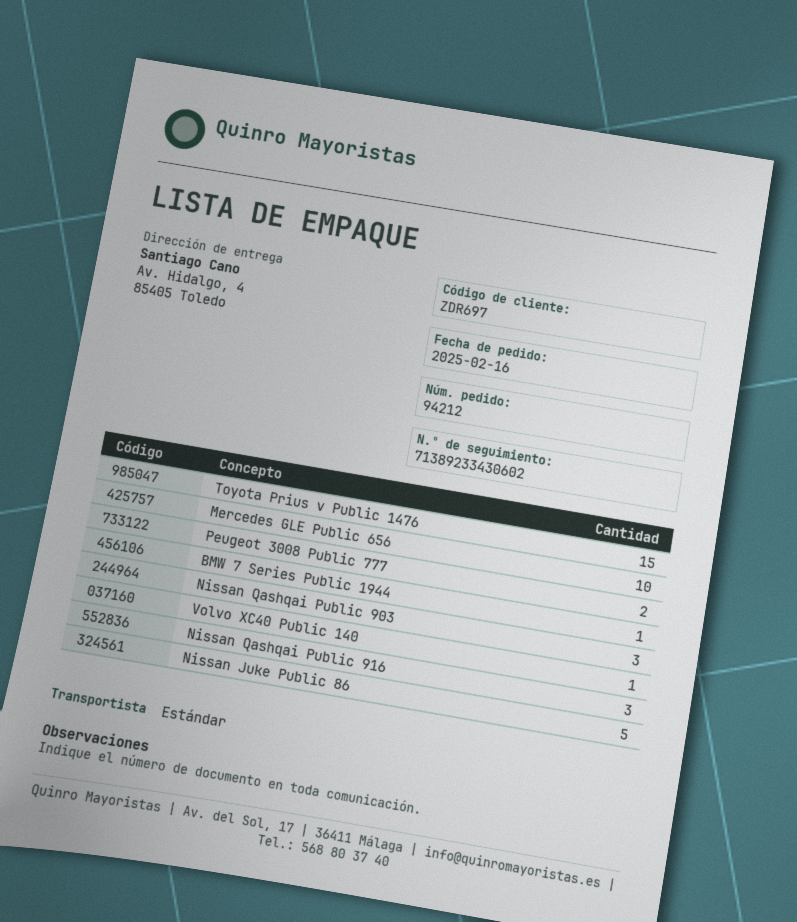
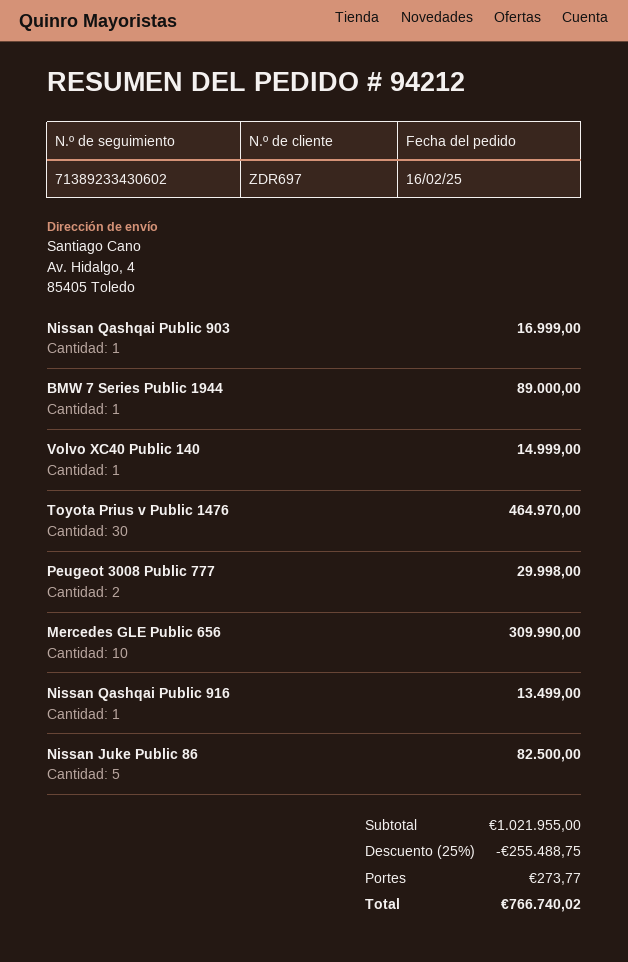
Toyota Prius v Public 1476: 15 -> 30
Nissan Qashqai Public 903: 3 -> 1
Nissan Qashqai Public 916: 3 -> 1

